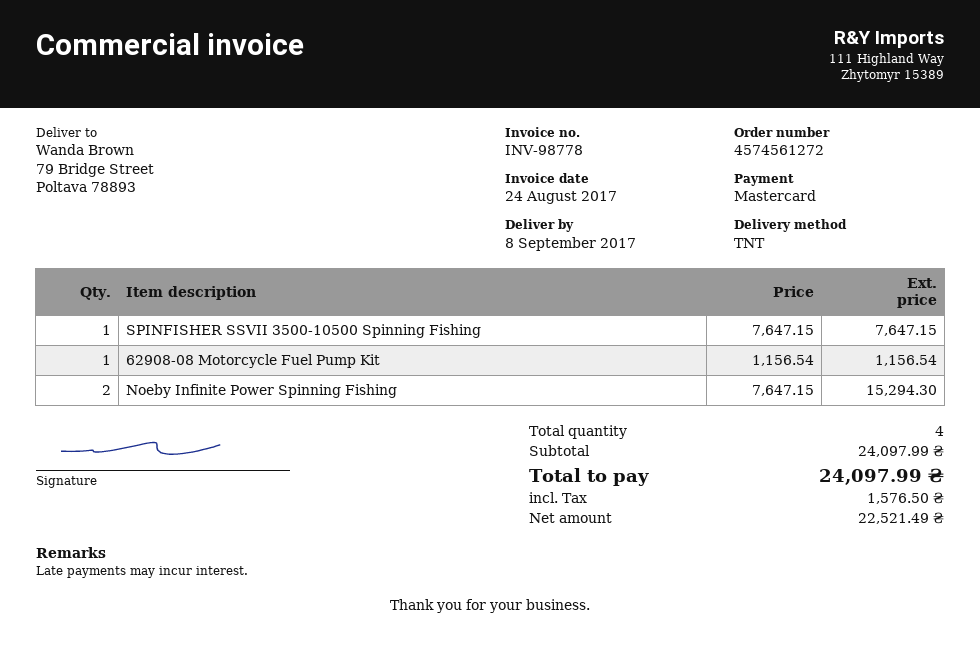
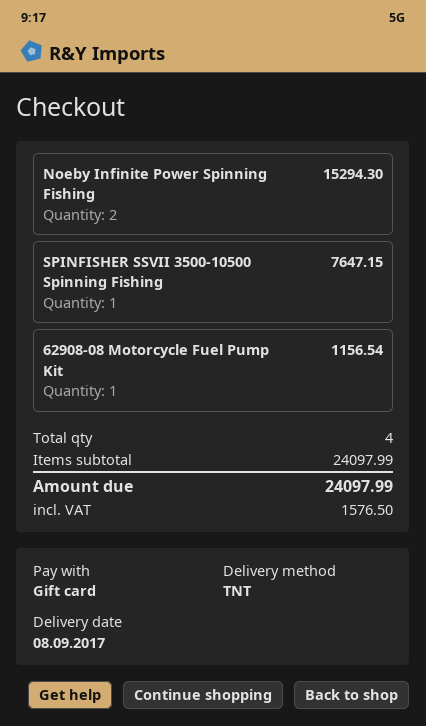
payment method: Mastercard -> gift card

